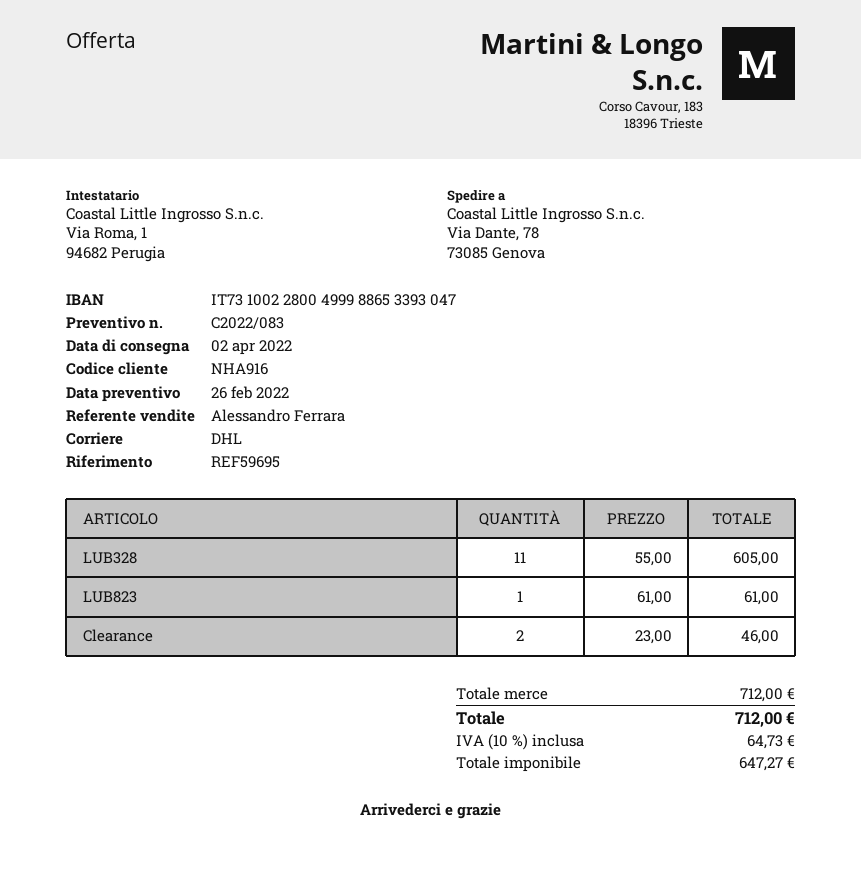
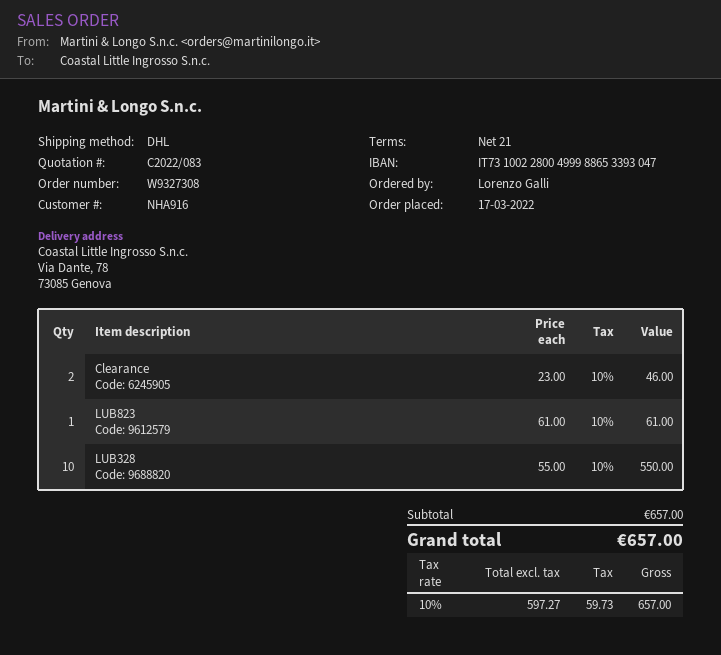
LUB328: 11 x 55.00 = 605.00 -> 10 x 55.00 = 550.00
subtotal: 712.00 -> 657.00
net: 647.27 -> 597.27
tax: 10% = 64.73 -> 10% = 59.73
total: 712.00 -> 657.00

